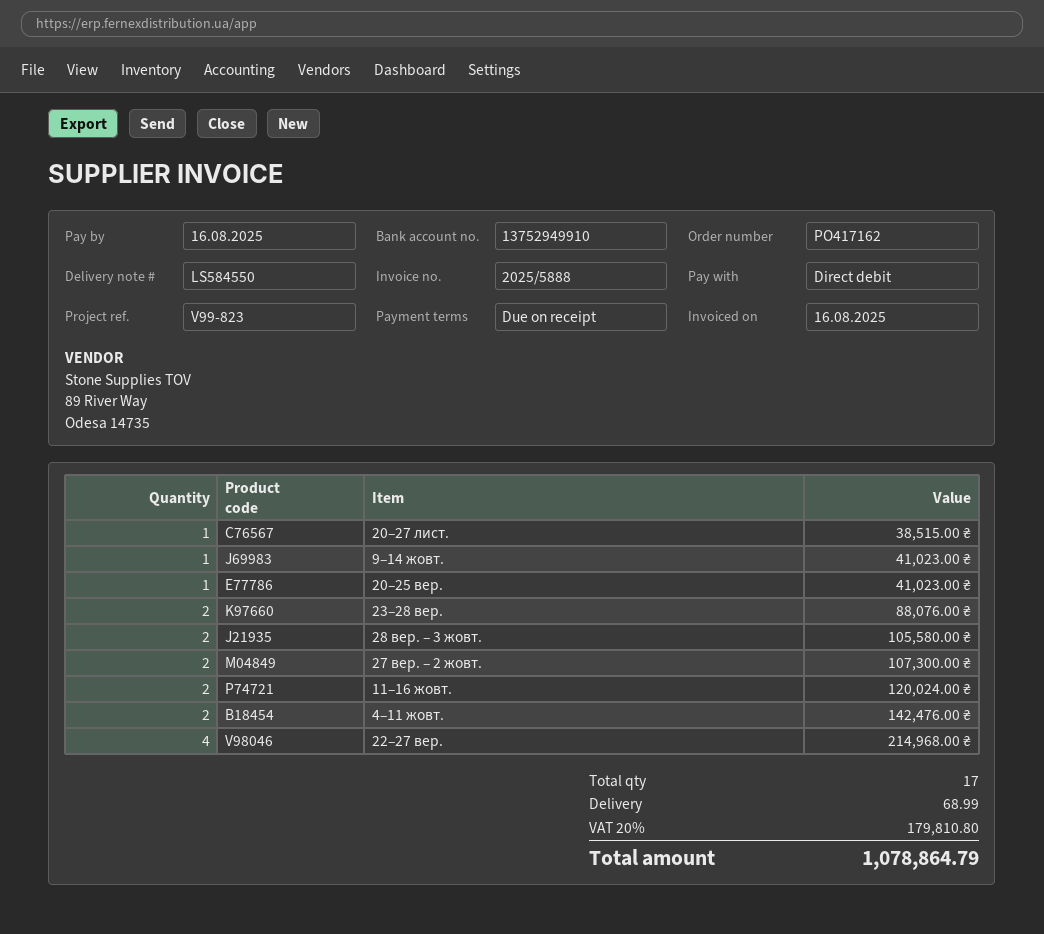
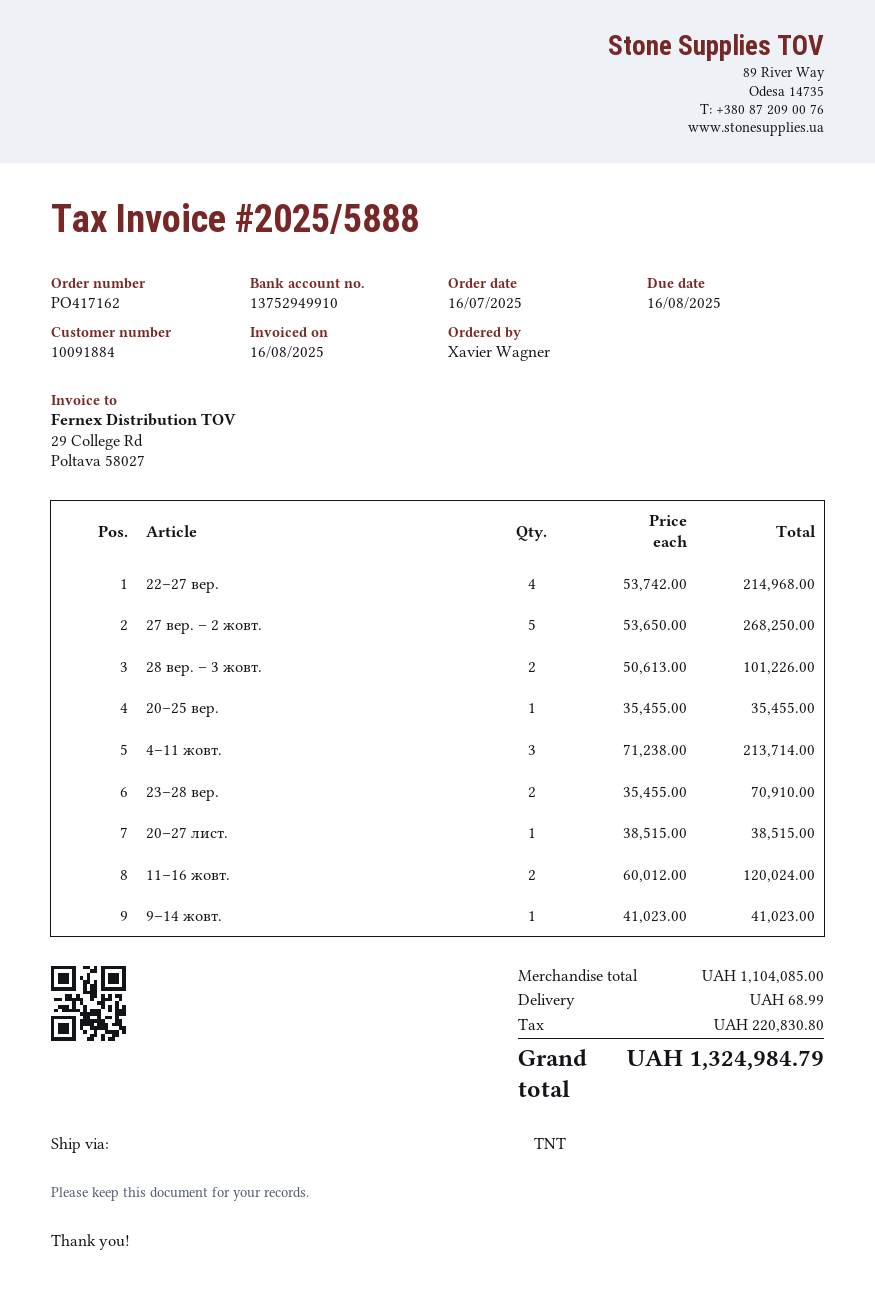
20–25 вер.: 1 for 41023.00 -> 1 for 35455.00
23–28 вер.: 2 for 88076.00 -> 2 for 70910.00
28 вер. – 3 жовт.: 2 for 105580.00 -> 2 for 101226.00
27 вер. – 2 жовт.: 2 for 107300.00 -> 5 for 268250.00
4–11 жовт.: 2 for 142476.00 -> 3 for 213714.00
tax: 179810.80 -> 220830.80
total: 1078864.79 -> 1324984.79

